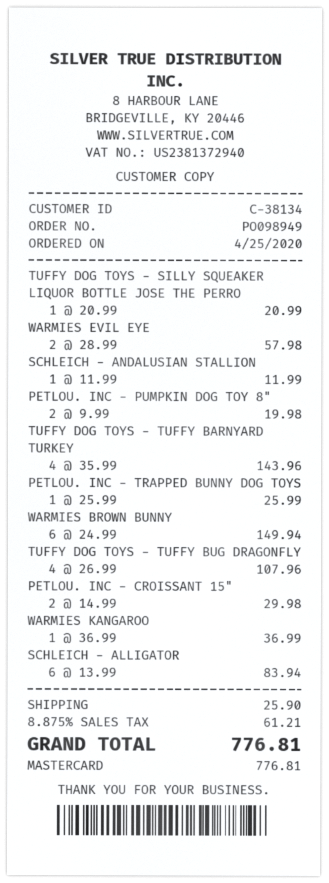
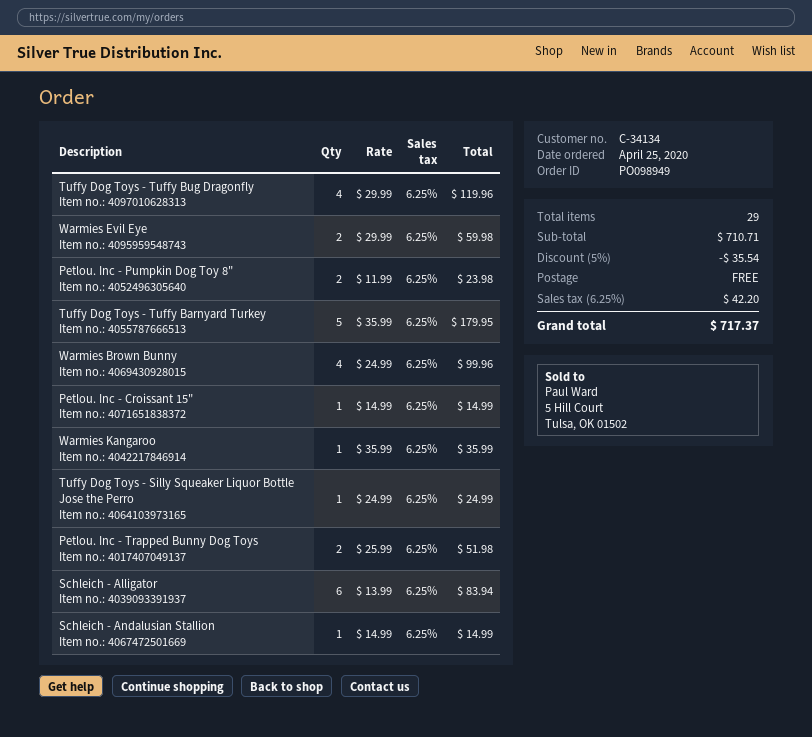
customer number: C-38134 -> C-34134
TUFFY DOG TOYS - SILLY SQUEAKER LIQUOR BOTTLE JOSE THE PERRO: 1 x 20.99 = 20.99 -> 1 x 24.99 = 24.99
WARMIES EVIL EYE: 2 x 28.99 = 57.98 -> 2 x 29.99 = 59.98
SCHLEICH - ANDALUSIAN STALLION: 1 x 11.99 = 11.99 -> 1 x 14.99 = 14.99
PETLOU. INC - PUMPKIN DOG TOY 8": 2 x 9.99 = 19.98 -> 2 x 11.99 = 23.98
TUFFY DOG TOYS - TUFFY BARNYARD TURKEY: 4 x 35.99 = 143.96 -> 5 x 35.99 = 179.95
PETLOU. INC - TRAPPED BUNNY DOG TOYS: 1 x 25.99 = 25.99 -> 2 x 25.99 = 51.98
WARMIES BROWN BUNNY: 6 x 24.99 = 149.94 -> 4 x 24.99 = 99.96
TUFFY DOG TOYS - TUFFY BUG DRAGONFLY: 4 x 26.99 = 107.96 -> 4 x 29.99 = 119.96
PETLOU. INC - CROISSANT 15": 2 x 14.99 = 29.98 -> 1 x 14.99 = 14.99
WARMIES KANGAROO: 1 x 36.99 = 36.99 -> 1 x 35.99 = 35.99
discount: none -> 5% = 35.54
shipping: 25.90 -> 0.00
tax: 8.875% = 61.21 -> 6.25% = 42.20
total: 776.81 -> 717.37

